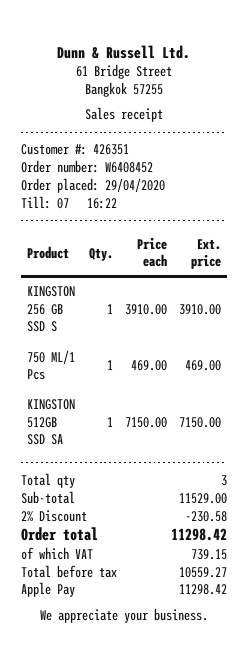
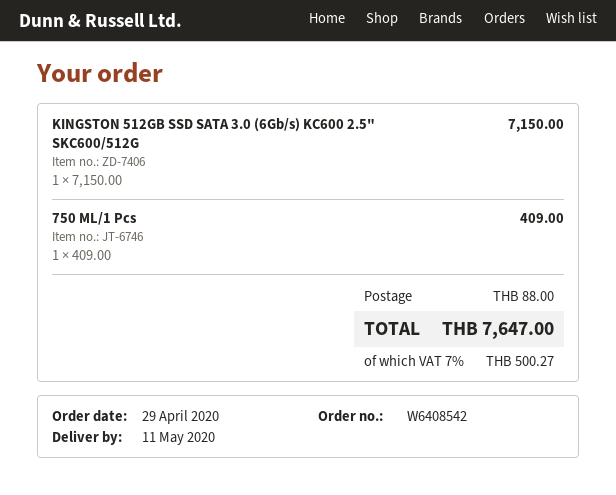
order number: W6408452 -> W6408542
KINGSTON 256 GB SSD S: 1 x 3910.00 = 3910.00 -> none
750 ML/1 Pcs: 1 x 469.00 = 469.00 -> 1 x 409.00 = 409.00
discount: 2% = 230.58 -> none
shipping: none -> 88.00
tax: 739.15 -> 500.27
total: 11298.42 -> 7647.00

